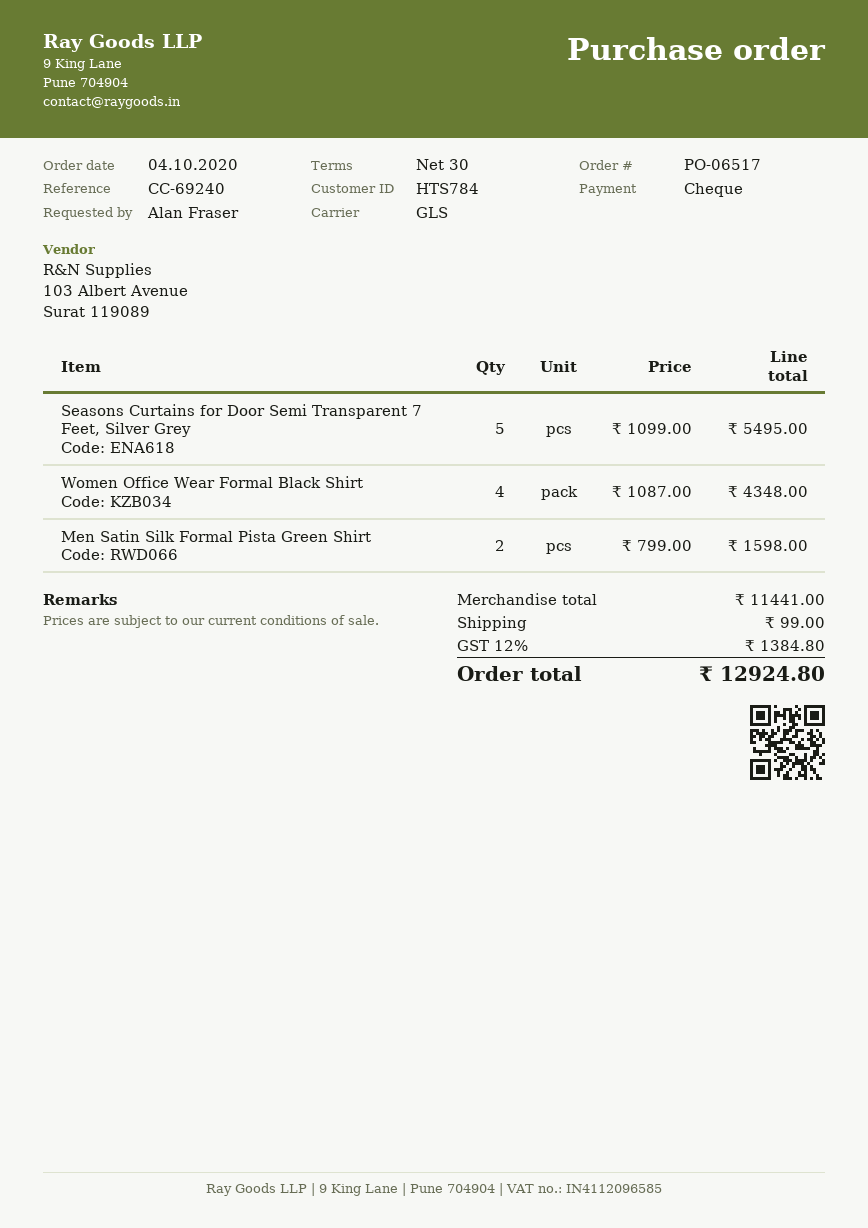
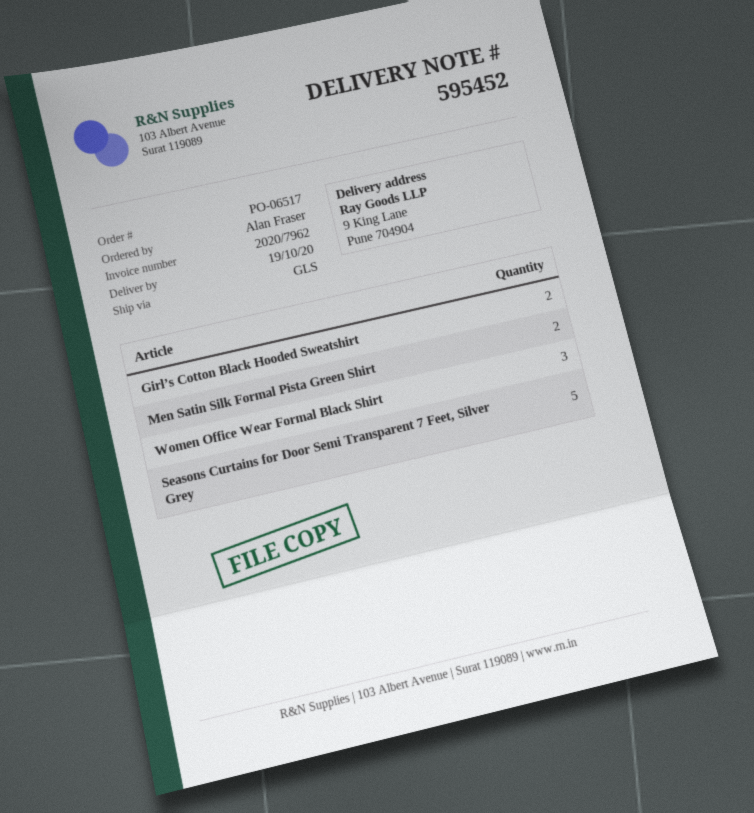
Women Office Wear Formal Black Shirt: 4 -> 3
Girl’s Cotton Black Hooded Sweatshirt: none -> 2

